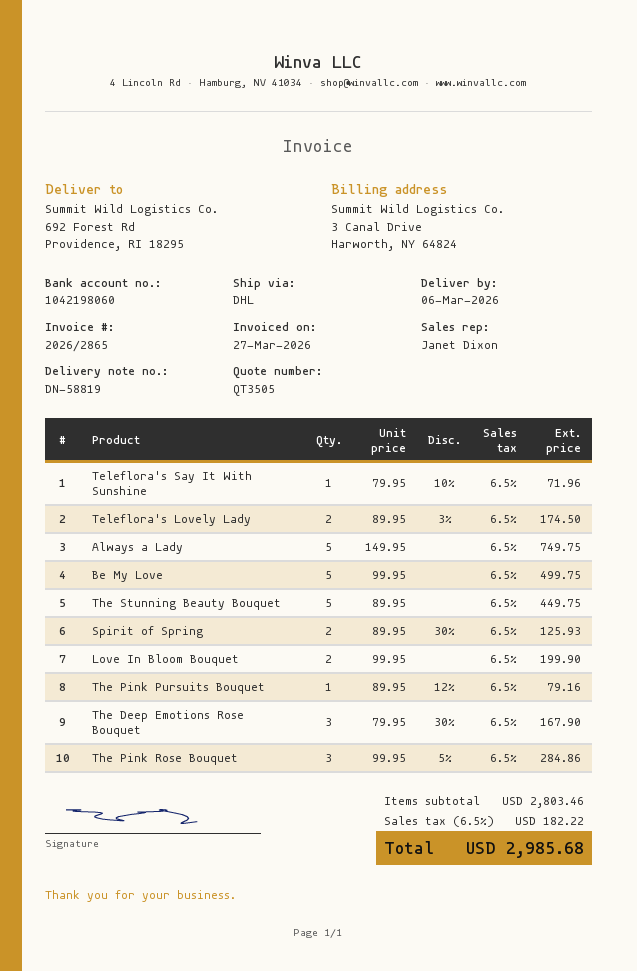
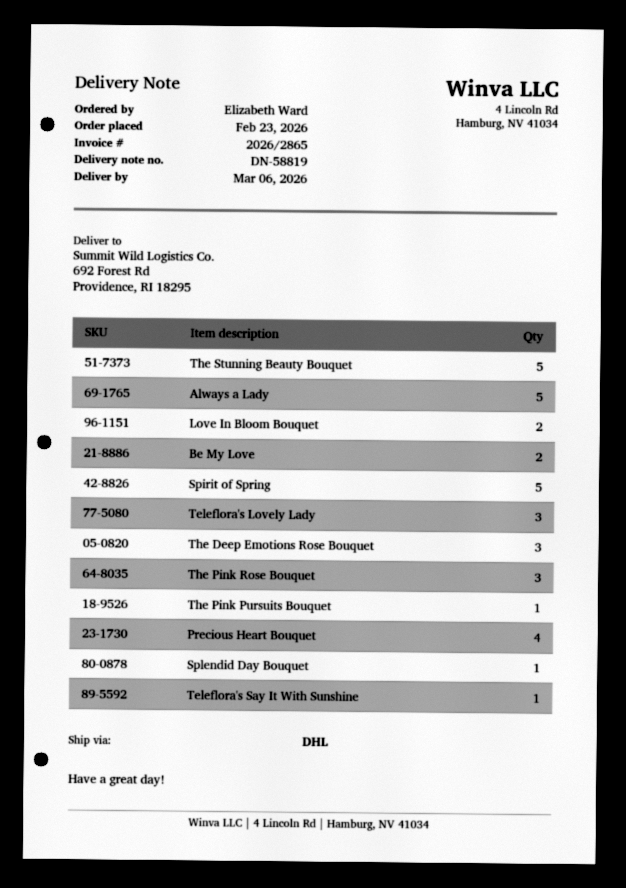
Teleflora's Lovely Lady: 2 -> 3
Be My Love: 5 -> 2
Spirit of Spring: 2 -> 5
Precious Heart Bouquet: none -> 4
Splendid Day Bouquet: none -> 1

